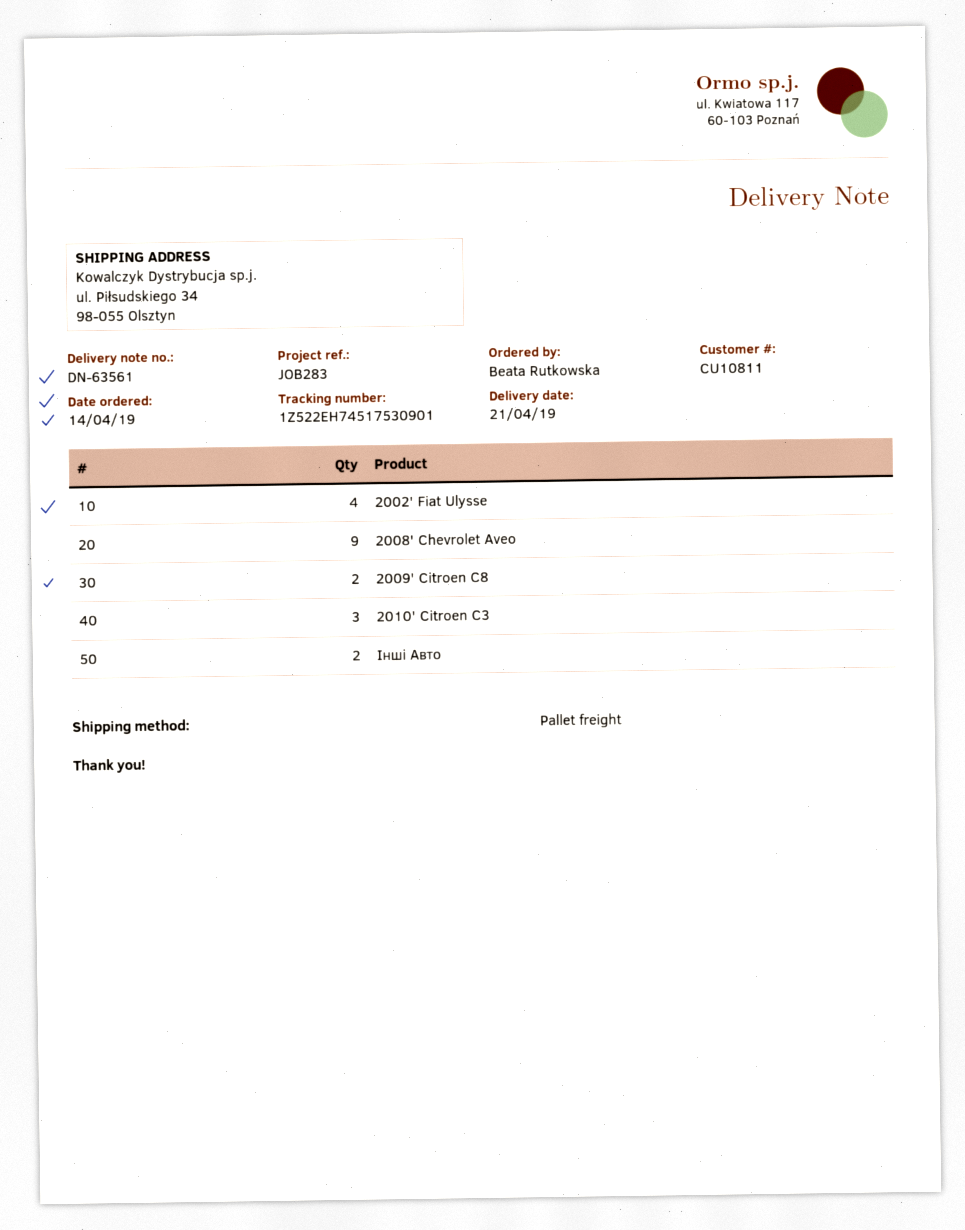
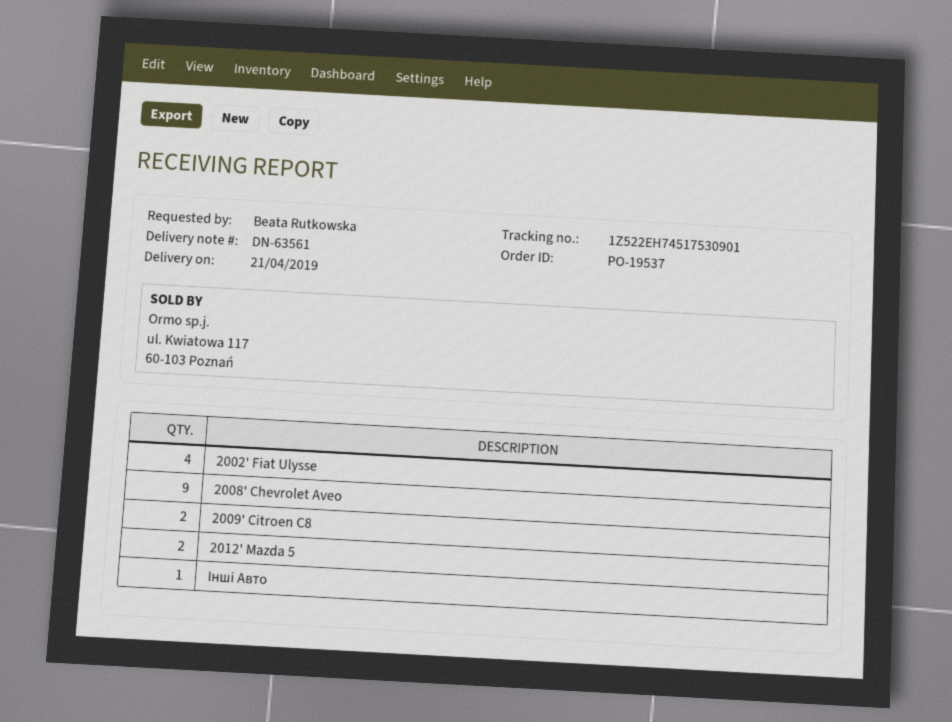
2010' Citroen C3: 3 -> none
Інші Авто: 2 -> 1
2012' Mazda 5: none -> 2

